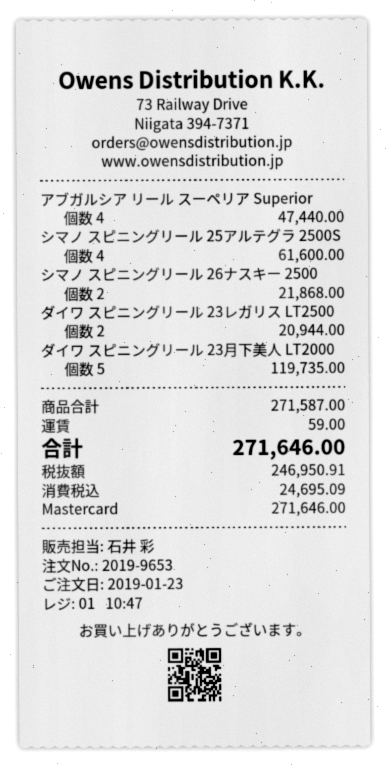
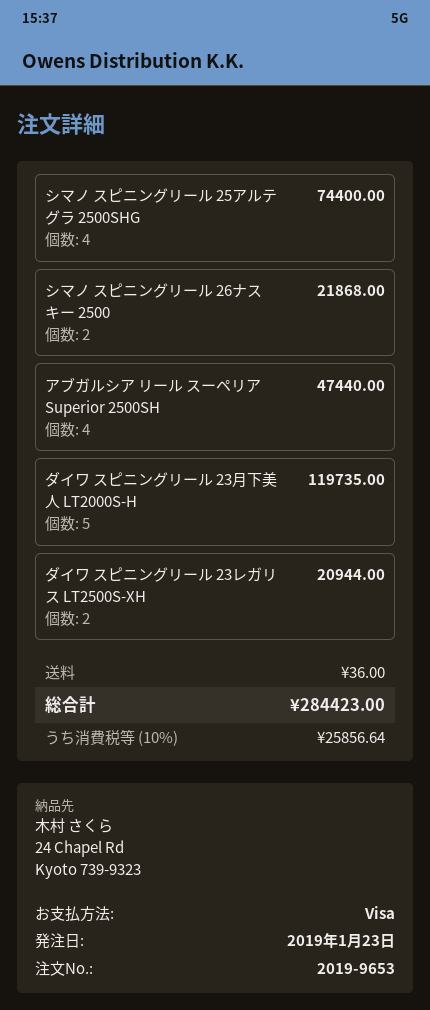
payment method: Mastercard -> Visa
シマノ スピニングリール 25アルテグラ 2500S: 4 for 61600.00 -> 4 for 74400.00
shipping: 59.00 -> 36.00
tax: 24695.09 -> 25856.64
total: 271646.00 -> 284423.00

